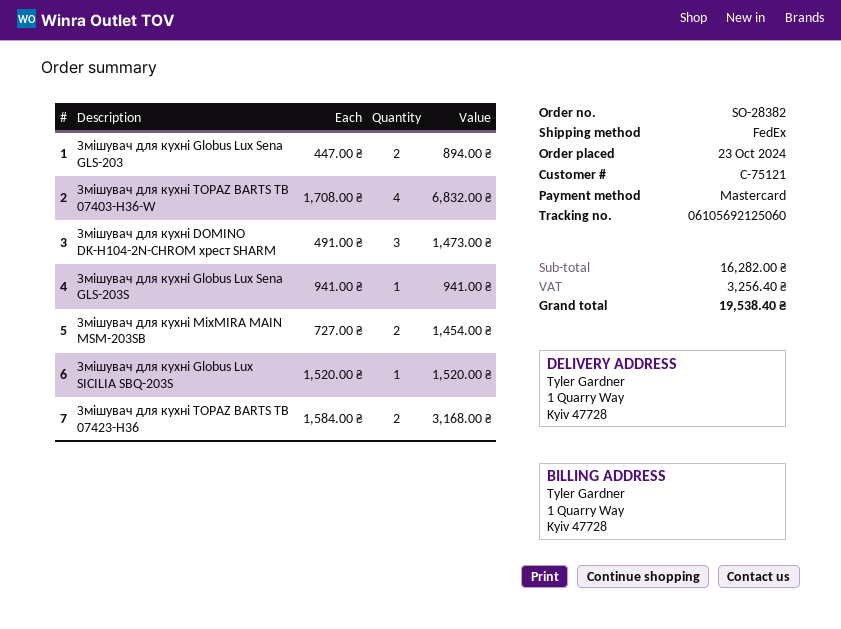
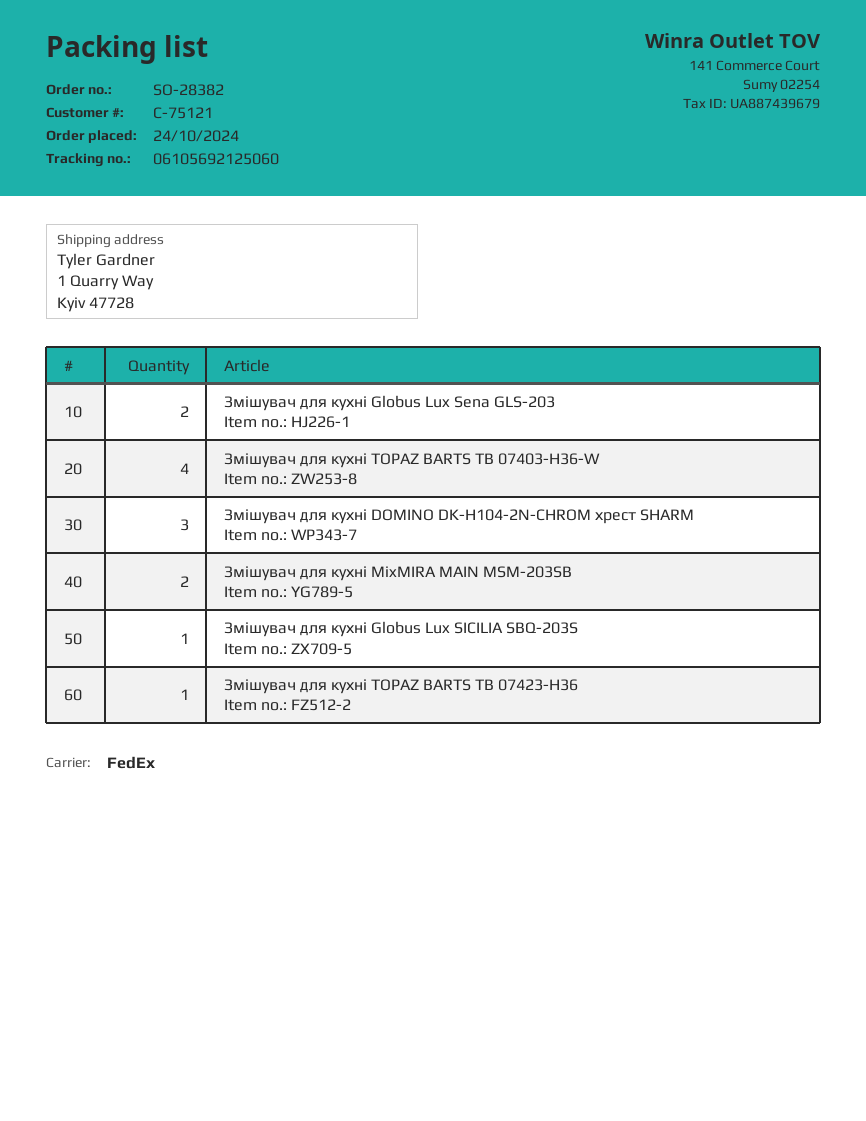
order date: 2024-10-23 -> 2024-10-24
Змішувач для кухні Globus Lux Sena GLS-203S: 1 -> none
Змішувач для кухні TOPAZ BARTS TB 07423-H36: 2 -> 1

